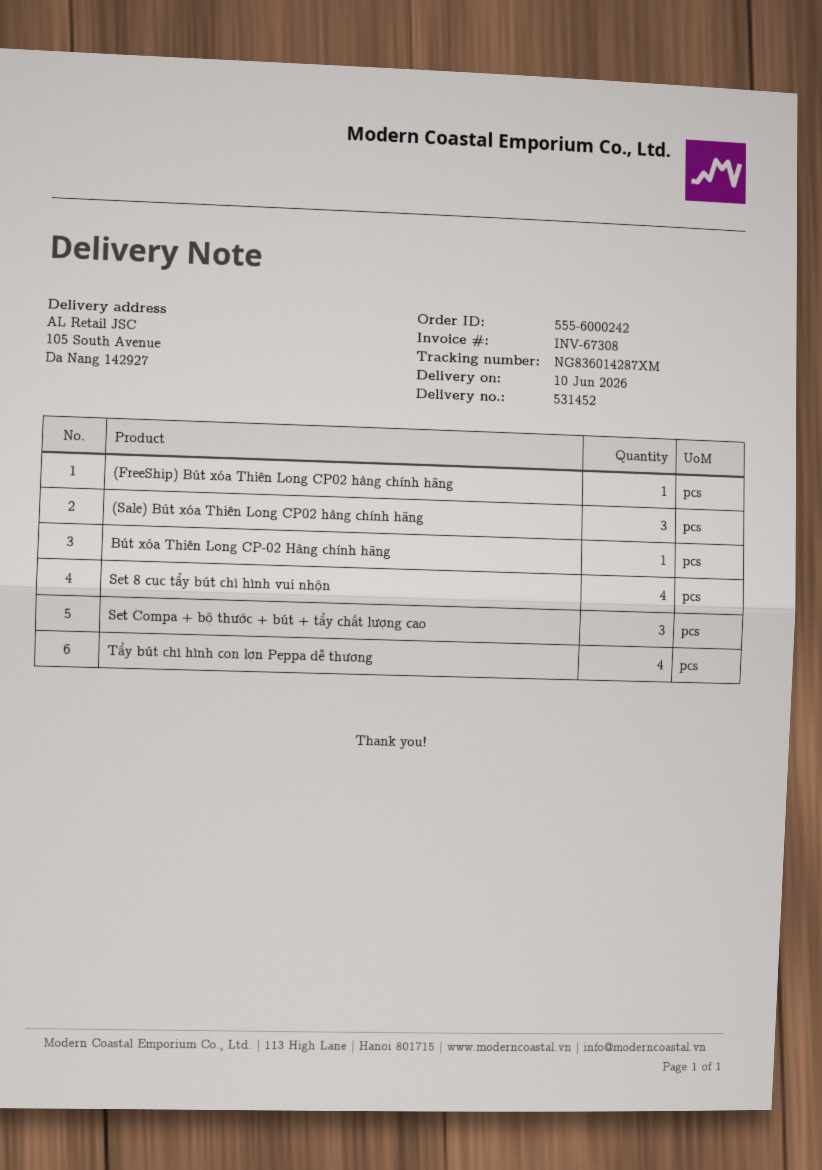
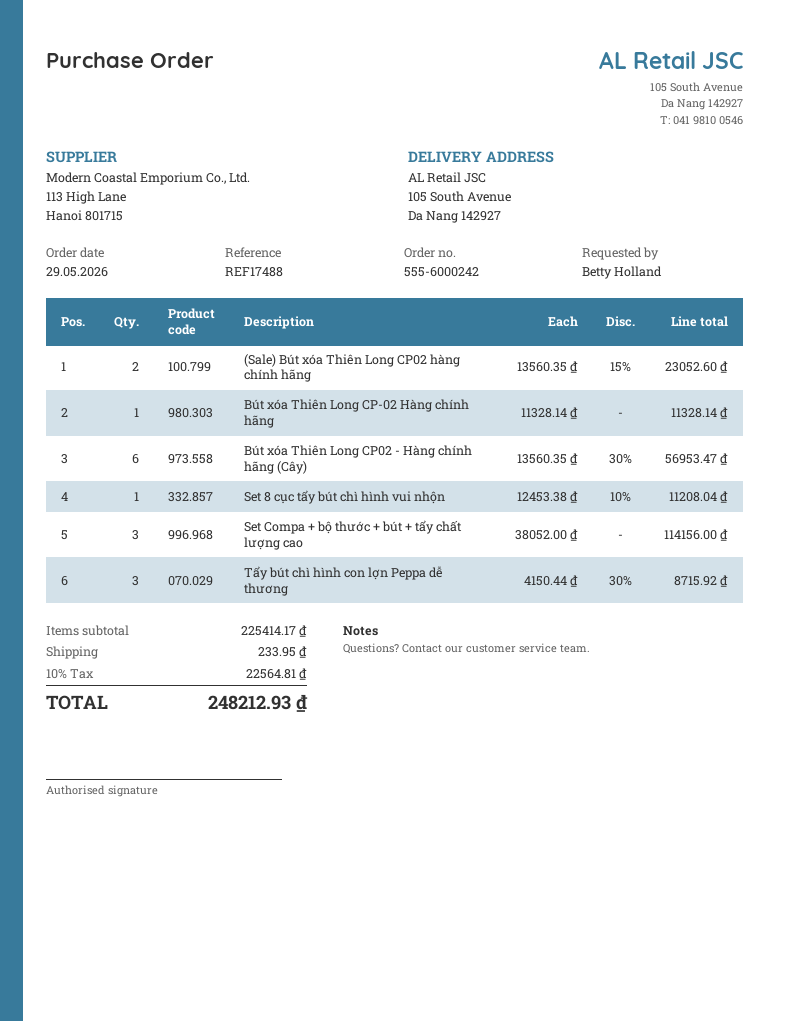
(FreeShip) Bút xóa Thiên Long CP02 hàng chính hãng: 1 -> none
(Sale) Bút xóa Thiên Long CP02 hàng chính hãng: 3 -> 2
Set 8 cục tẩy bút chì hình vui nhộn: 4 -> 1
Tẩy bút chì hình con lợn Peppa dễ thương: 4 -> 3
Bút xóa Thiên Long CP02 - Hàng chính hãng (Cây): none -> 6

